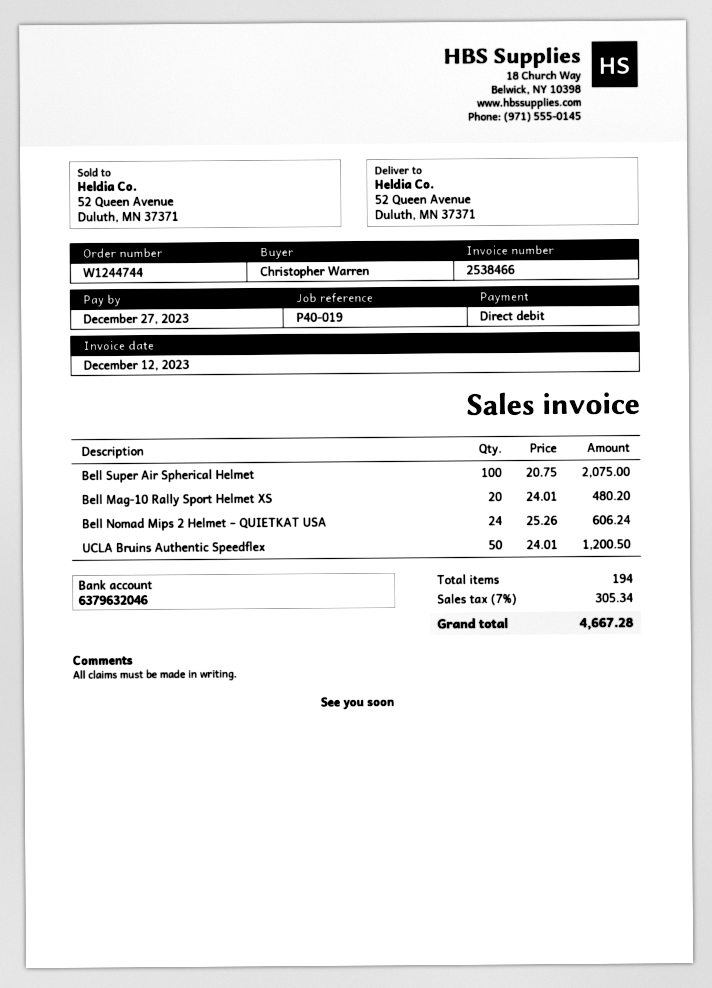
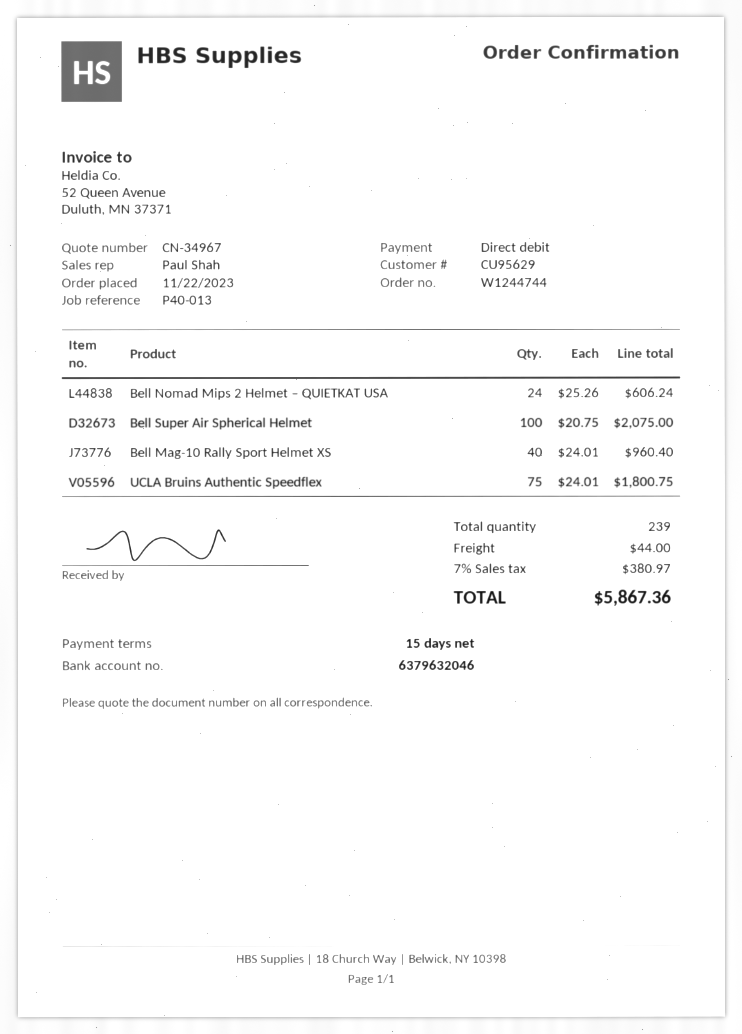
reference: P40-019 -> P40-013
Bell Mag-10 Rally Sport Helmet XS: 20 x 24.01 = 480.20 -> 40 x 24.01 = 960.40
UCLA Bruins Authentic Speedflex: 50 x 24.01 = 1200.50 -> 75 x 24.01 = 1800.75
total quantity: 194 -> 239
shipping: none -> 44.00
tax: 7% = 305.34 -> 7% = 380.97
total: 4667.28 -> 5867.36

